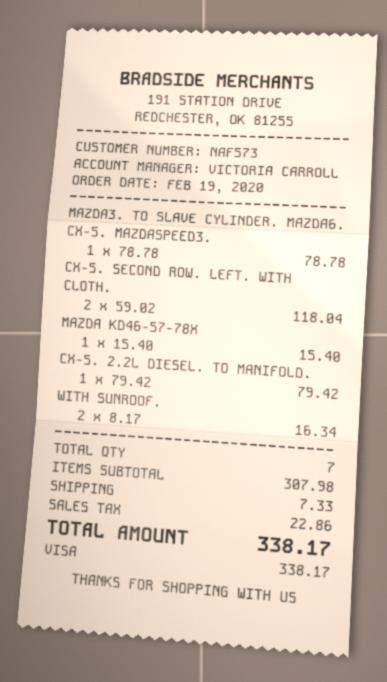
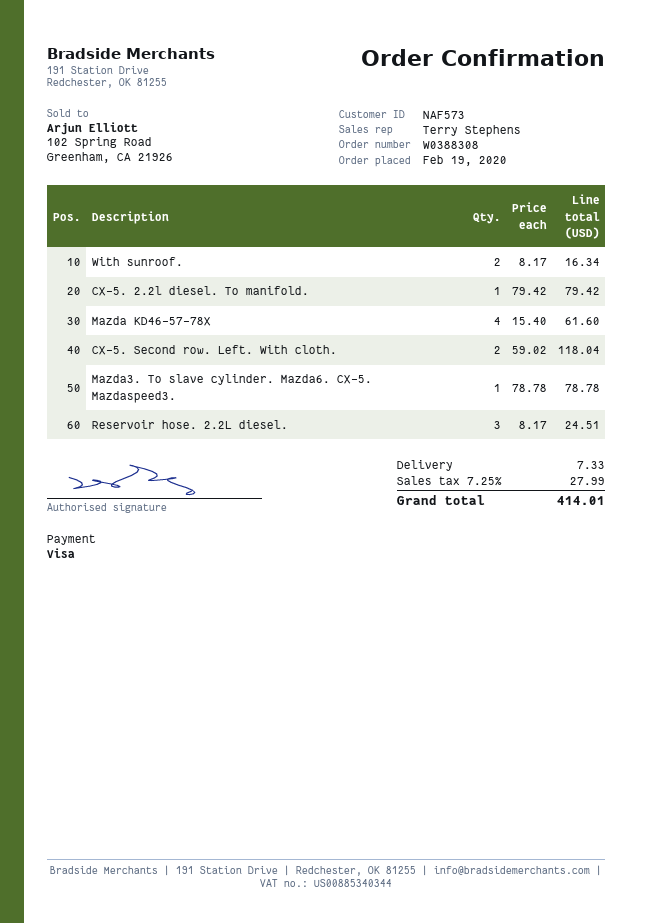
sales rep: VICTORIA CARROLL -> Terry Stephens
MAZDA KD46-57-78X: 1 x 15.40 = 15.40 -> 4 x 15.40 = 61.60
Reservoir hose. 2.2L diesel.: none -> 3 x 8.17 = 24.51
tax: 22.86 -> 27.99
total: 338.17 -> 414.01

